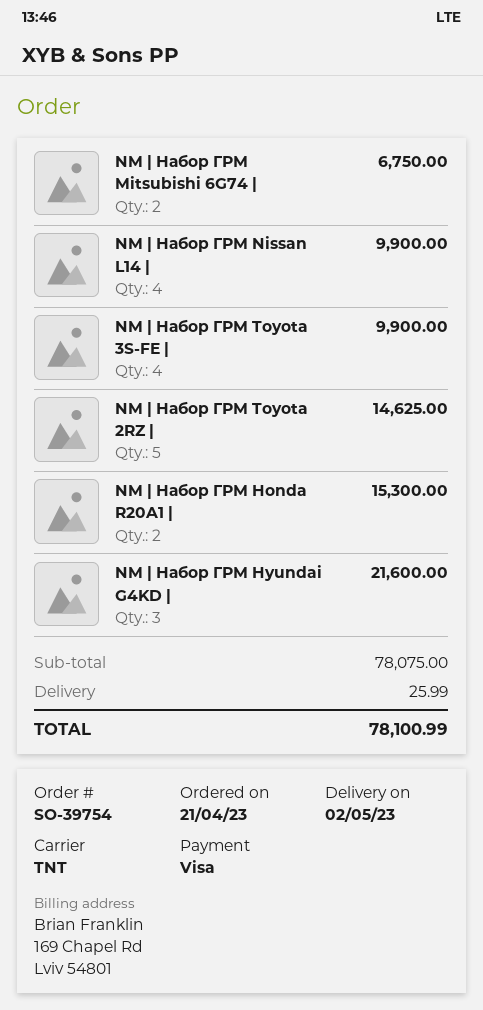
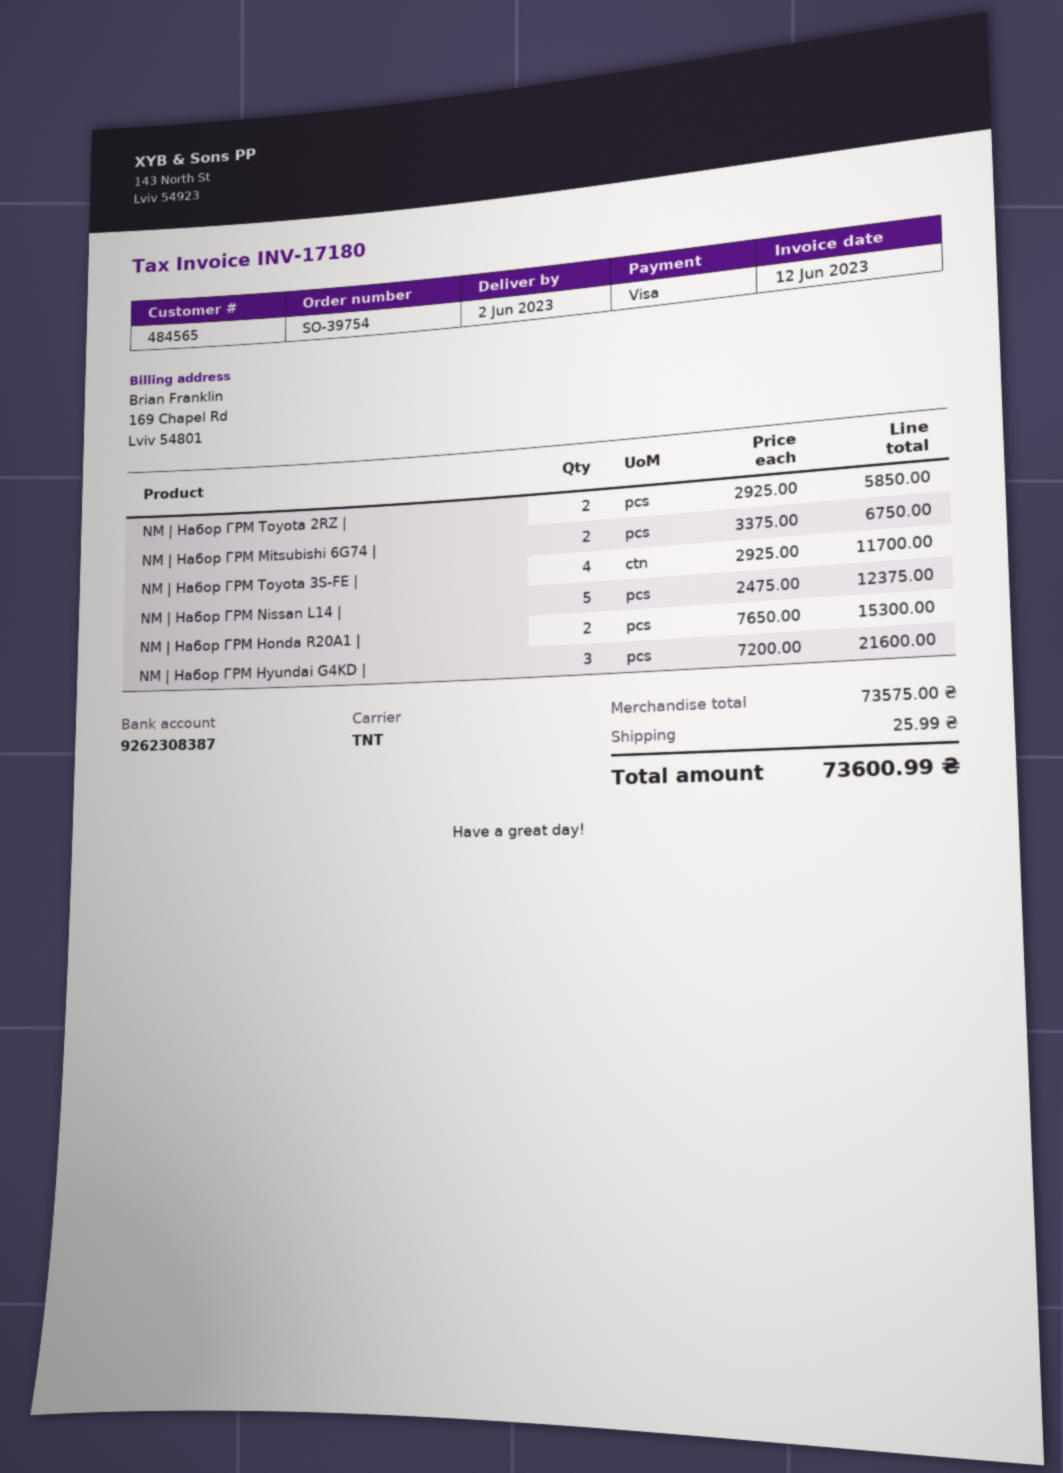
delivery date: 2023-05-02 -> 2023-06-02
NM | Набор ГРМ Nissan L14 |: 4 for 9900.00 -> 5 for 12375.00
NM | Набор ГРМ Toyota 3S-FE |: 4 for 9900.00 -> 4 for 11700.00
NM | Набор ГРМ Toyota 2RZ |: 5 for 14625.00 -> 2 for 5850.00
subtotal: 78075.00 -> 73575.00
total: 78100.99 -> 73600.99

